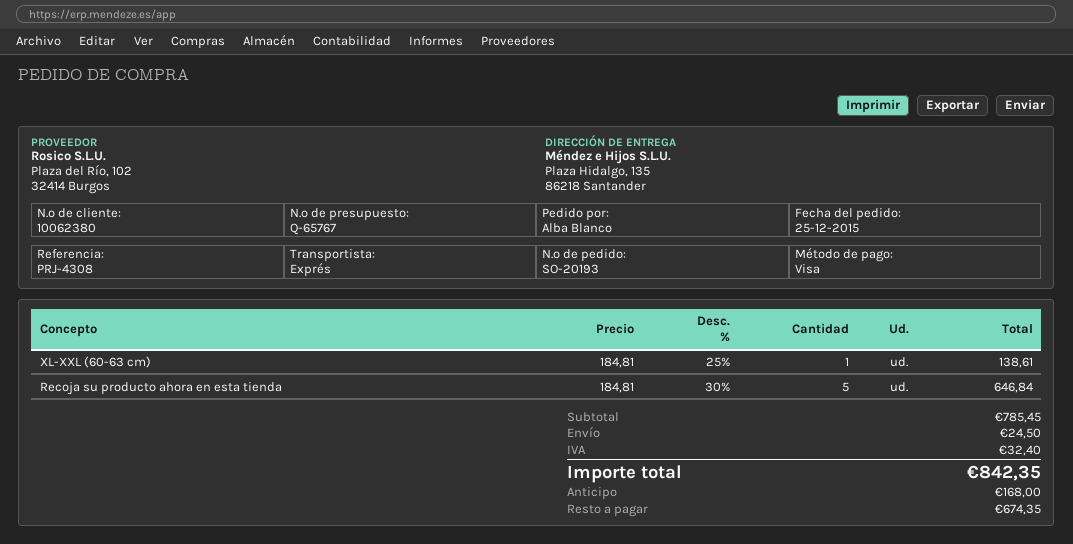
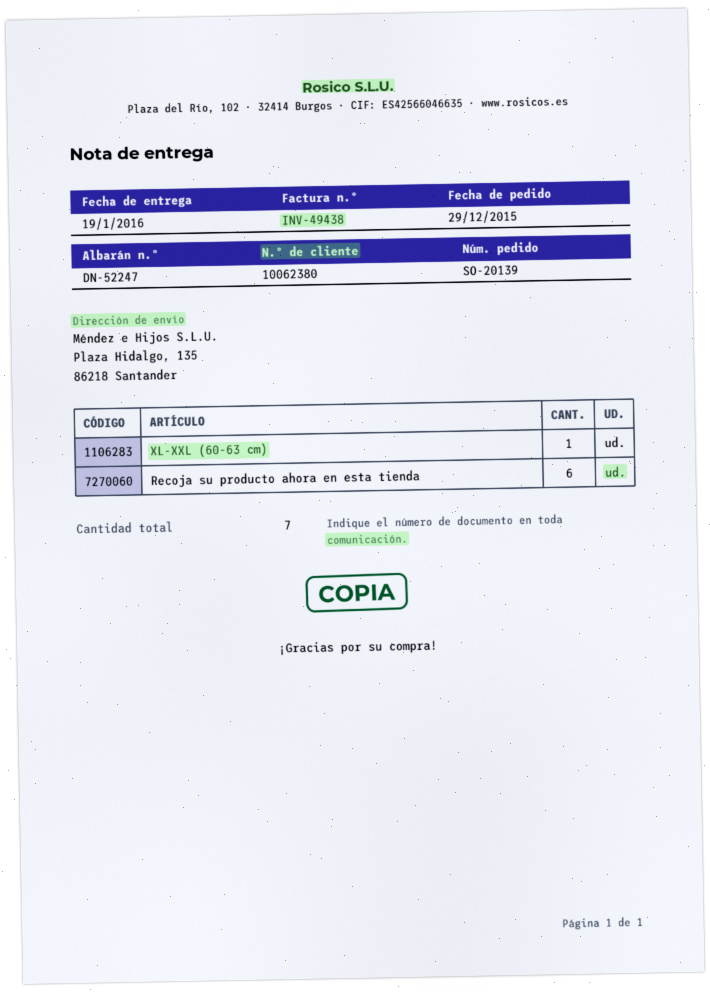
order number: SO-20193 -> SO-20139
order date: 2015-12-25 -> 2015-12-29
Recoja su producto ahora en esta tienda: 5 -> 6

